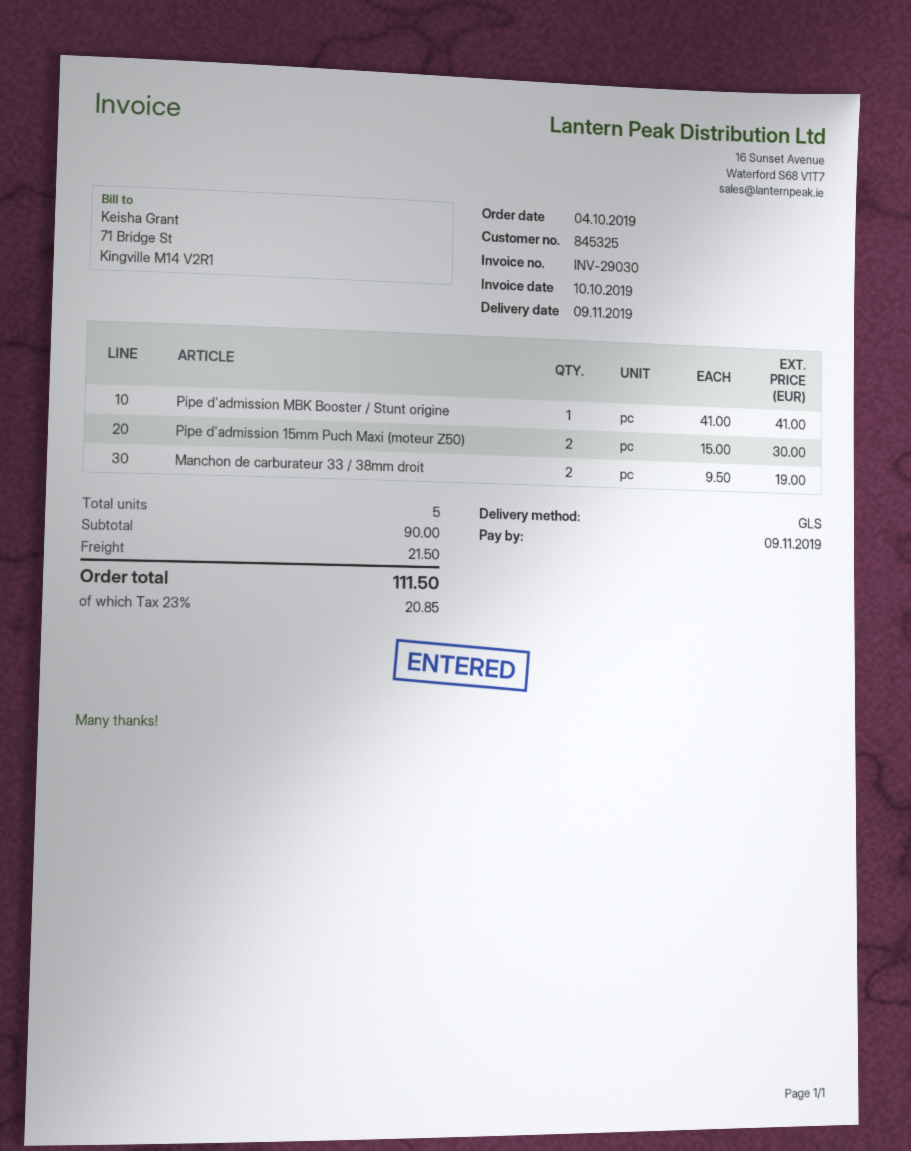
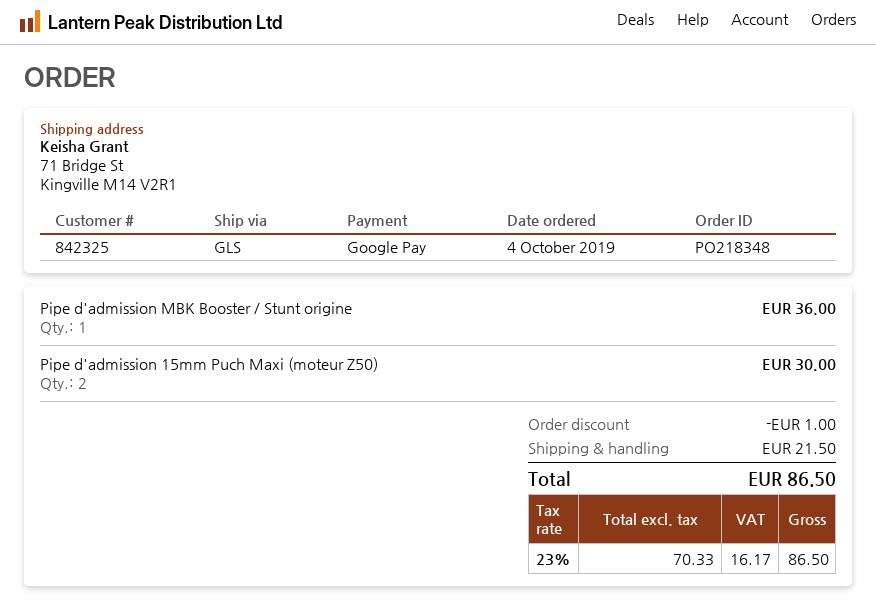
customer number: 845325 -> 842325
Pipe d'admission MBK Booster / Stunt origine: 1 for 41.00 -> 1 for 36.00
Manchon de carburateur 33 / 38mm droit: 2 for 19.00 -> none
discount: none -> 1.00
tax: 23% = 20.85 -> 23% = 16.17
total: 111.50 -> 86.50

